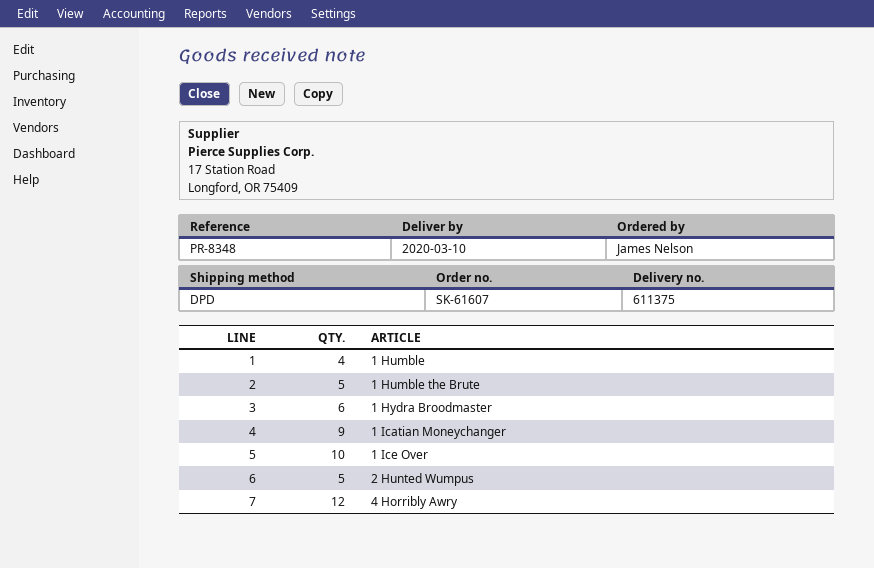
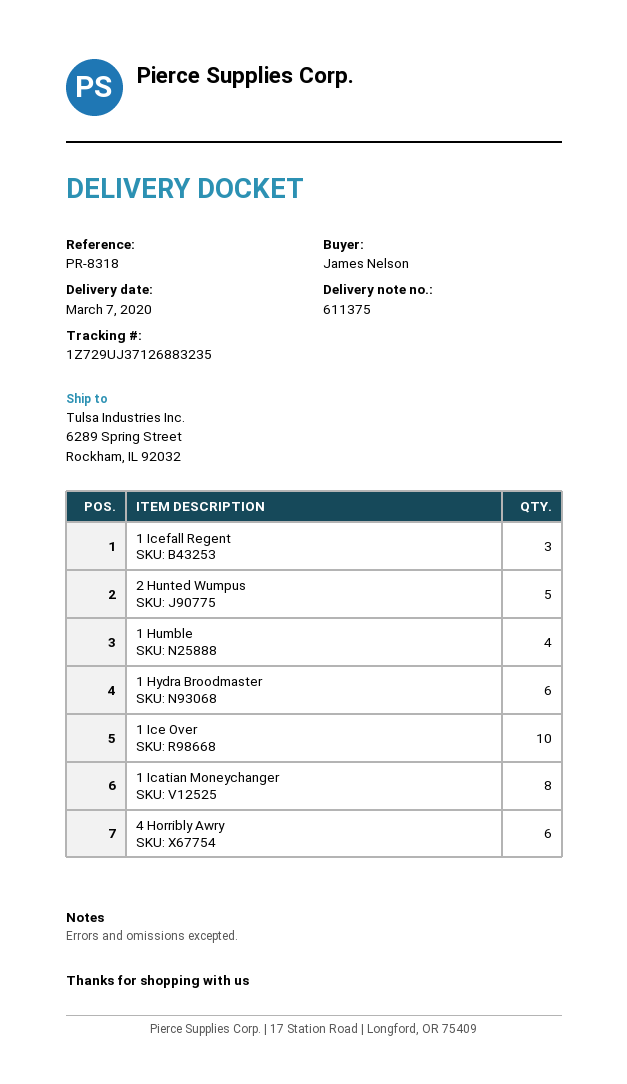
delivery date: 2020-03-10 -> 2020-03-07
reference: PR-8348 -> PR-8318
1 Humble the Brute: 5 -> none
1 Icatian Moneychanger: 9 -> 8
4 Horribly Awry: 12 -> 6
1 Icefall Regent: none -> 3

